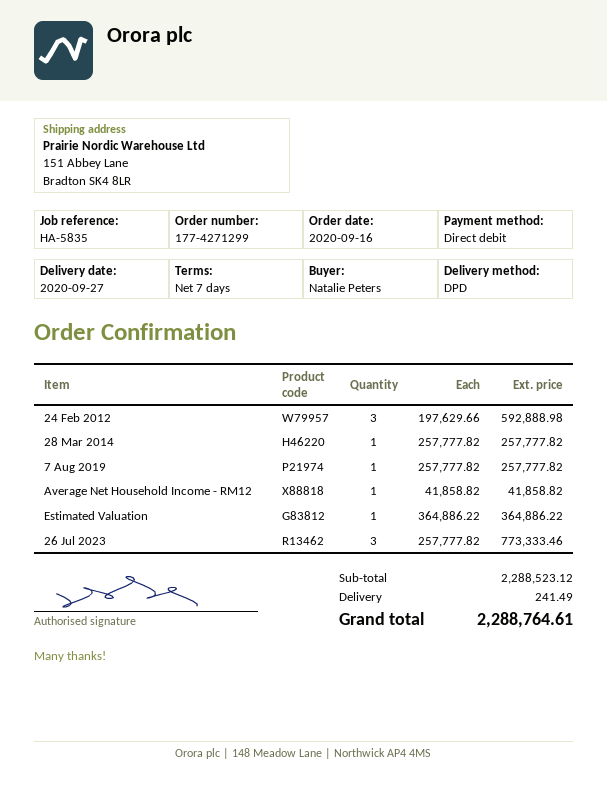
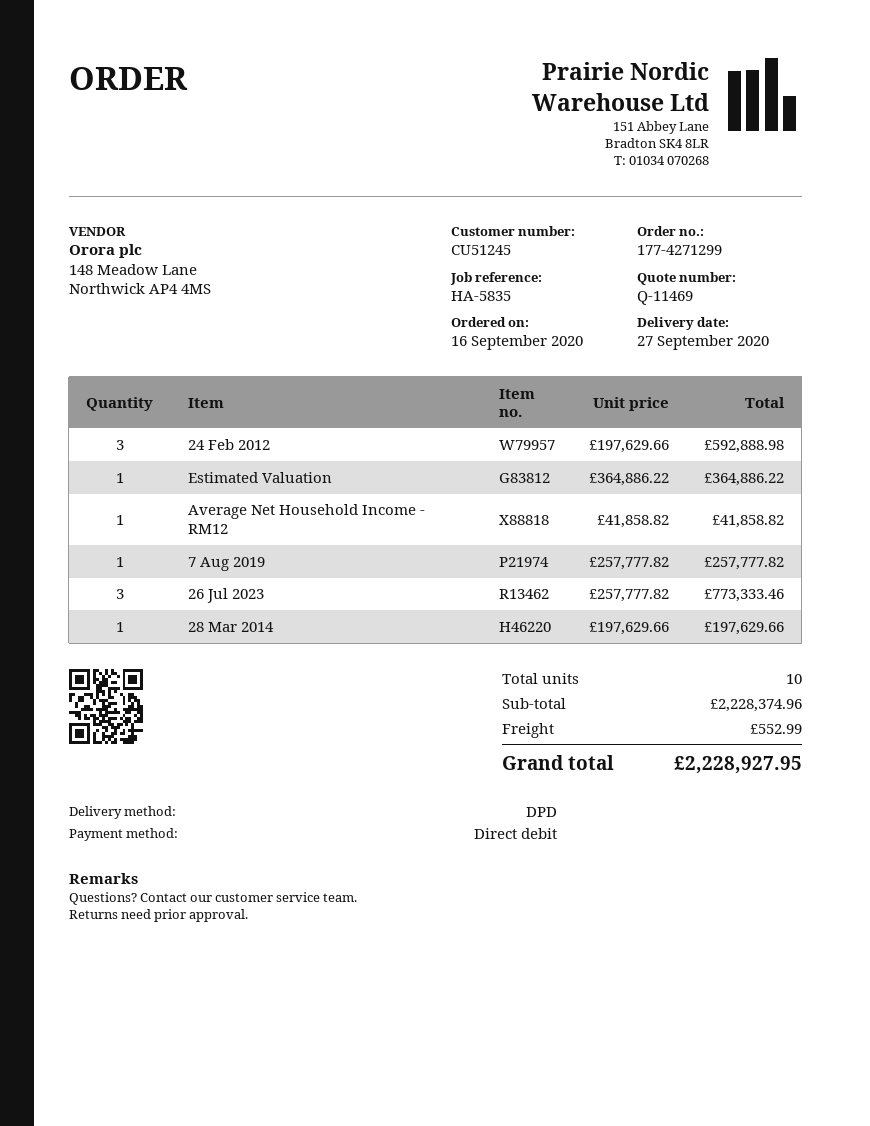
28 Mar 2014: 1 x 257777.82 = 257777.82 -> 1 x 197629.66 = 197629.66
subtotal: 2288523.12 -> 2228374.96
shipping: 241.49 -> 552.99
total: 2288764.61 -> 2228927.95

